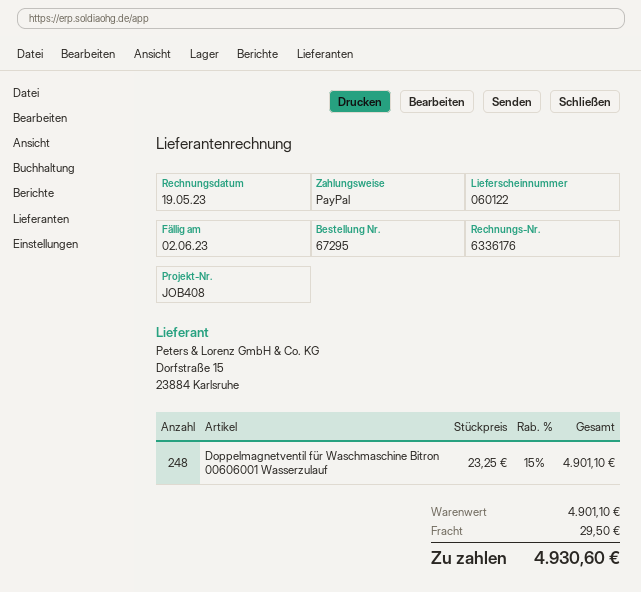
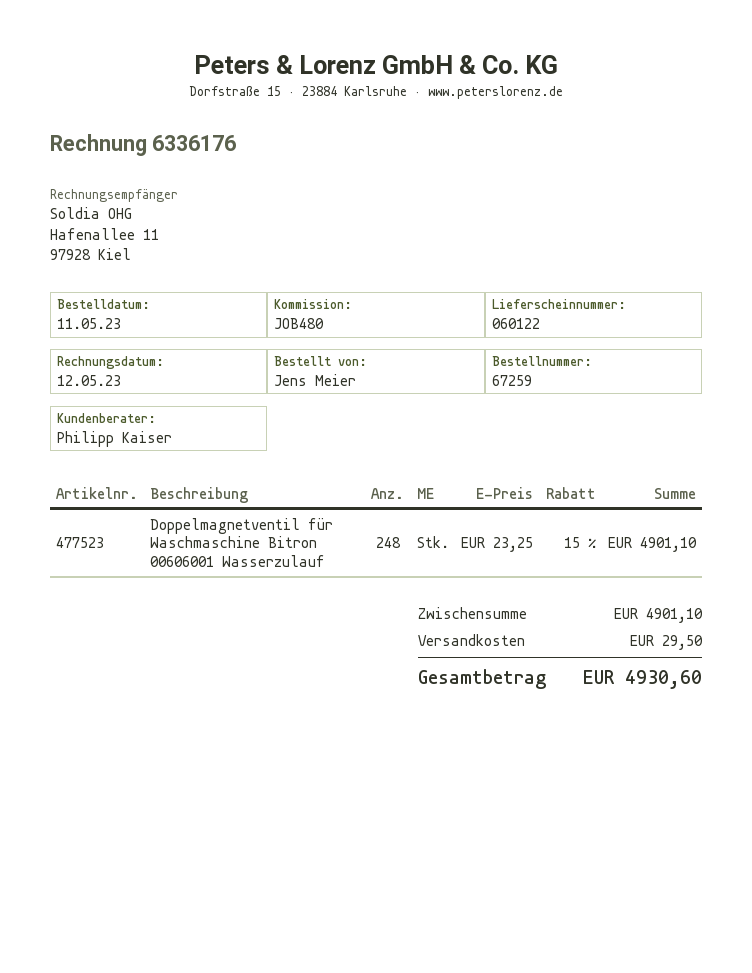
order number: 67295 -> 67259
invoice date: 2023-05-19 -> 2023-05-12
reference: JOB408 -> JOB480

